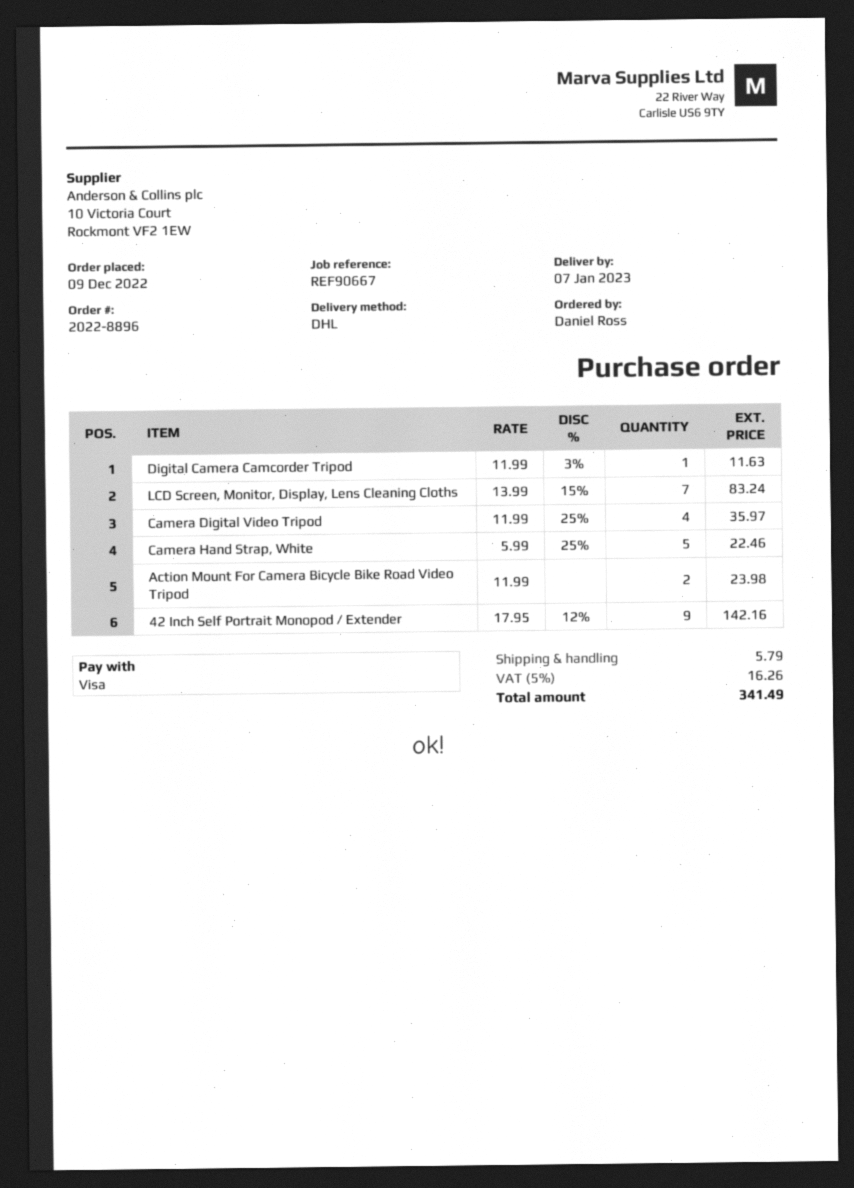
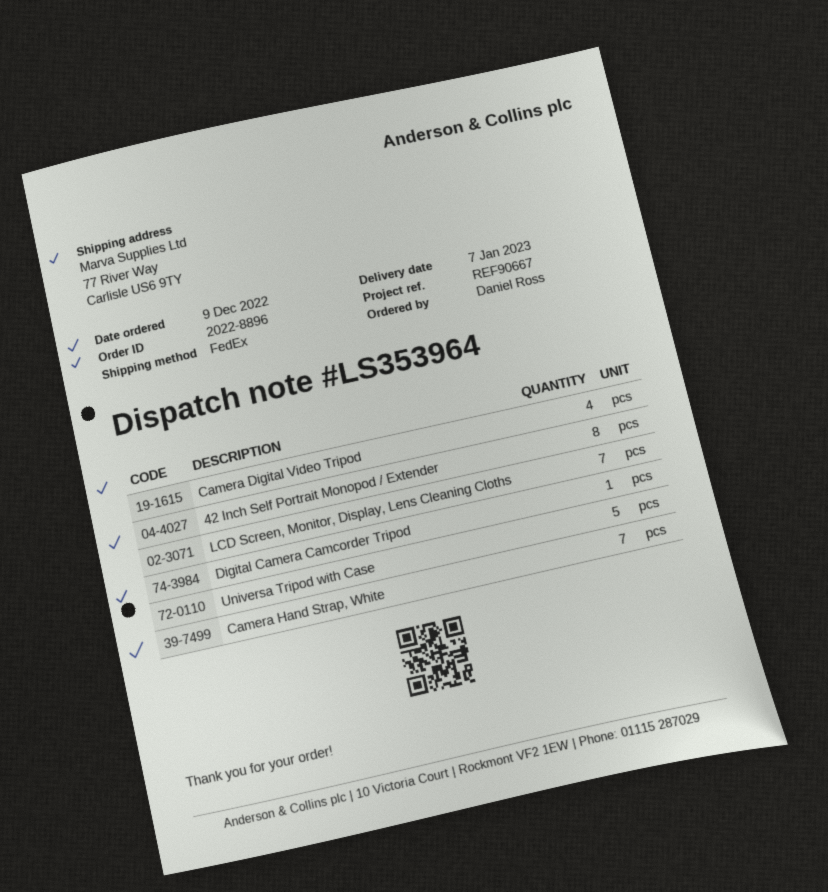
shipping method: DHL -> FedEx
Camera Hand Strap, White: 5 -> 7
Action Mount For Camera Bicycle Bike Road Video Tripod: 2 -> none
42 Inch Self Portrait Monopod / Extender: 9 -> 8
Universa Tripod with Case: none -> 5

